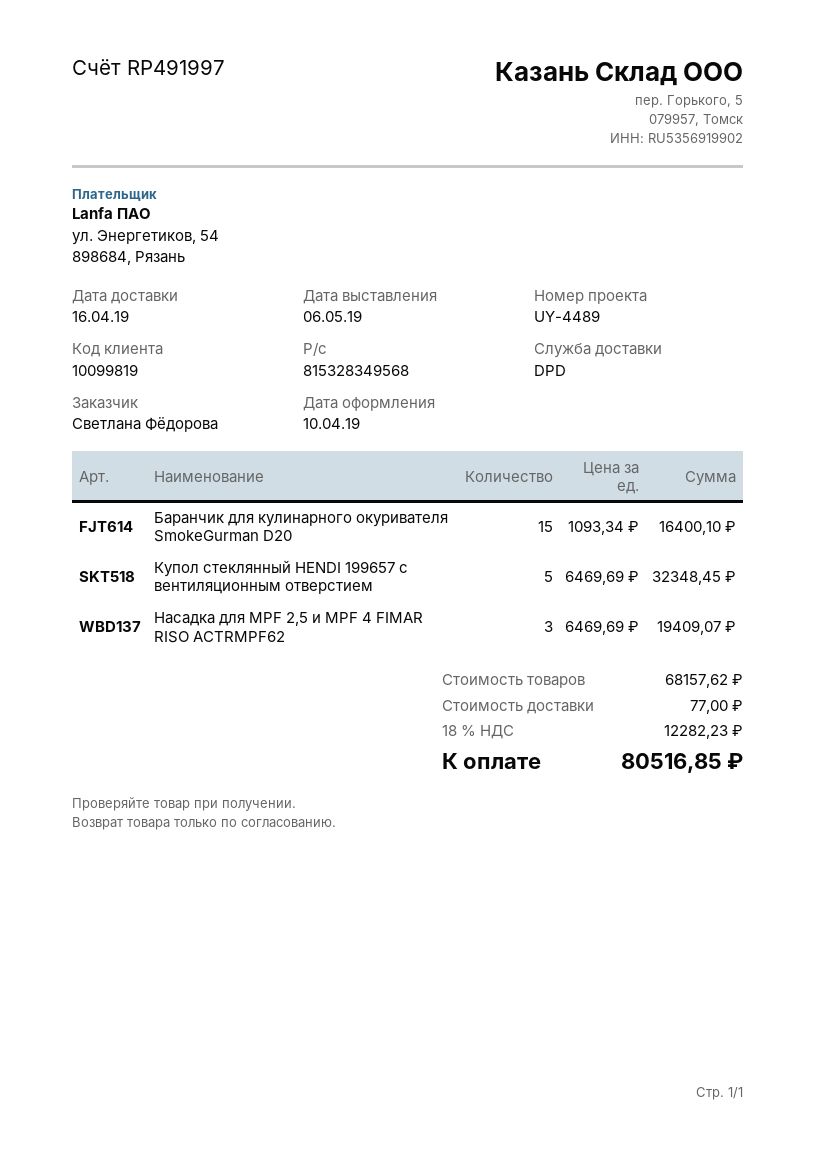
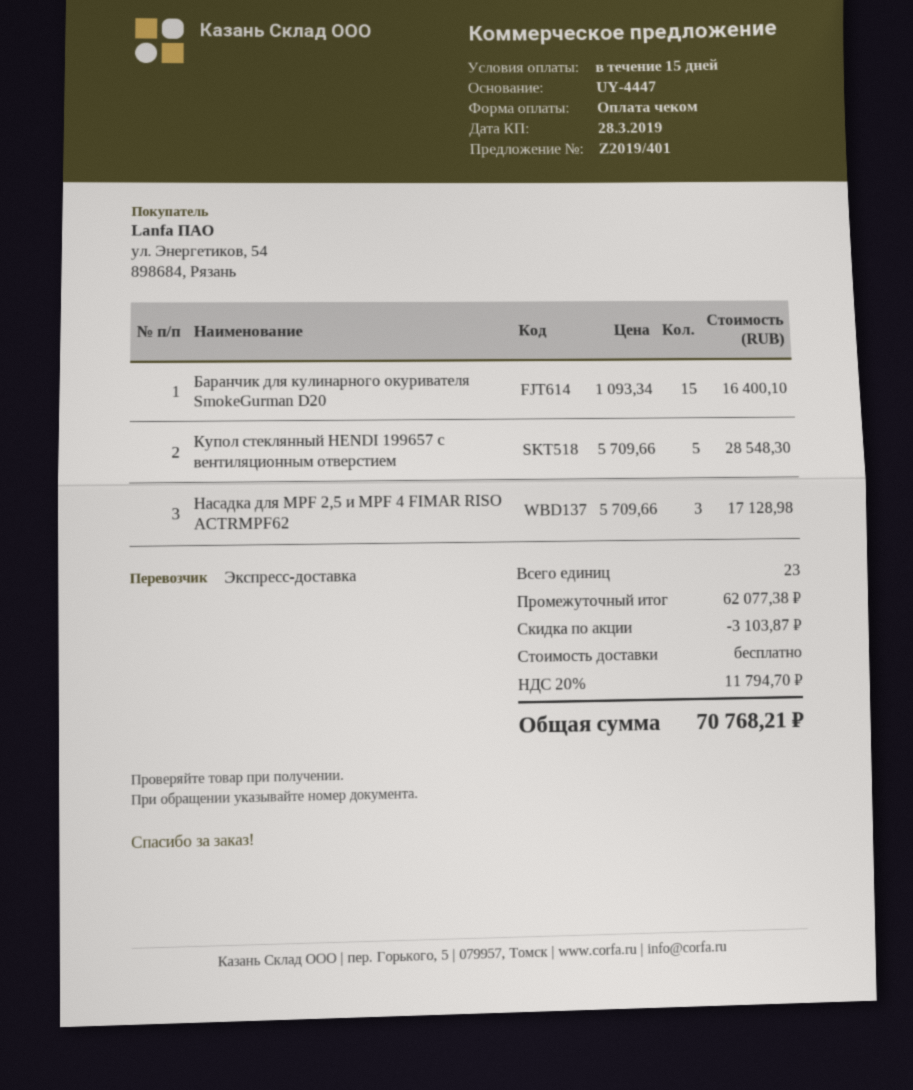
reference: UY-4489 -> UY-4447
shipping method: DPD -> express
Купол стеклянный HENDI 199657 с вентиляционным отверстием: 5 x 6469.69 = 32348.45 -> 5 x 5709.66 = 28548.30
Насадка для MPF 2,5 и MPF 4 FIMAR RISO ACTRMPF62: 3 x 6469.69 = 19409.07 -> 3 x 5709.66 = 17128.98
subtotal: 68157.62 -> 62077.38
discount: none -> 3103.87
shipping: 77.00 -> 0.00
tax: 18% = 12282.23 -> 20% = 11794.70
total: 80516.85 -> 70768.21

